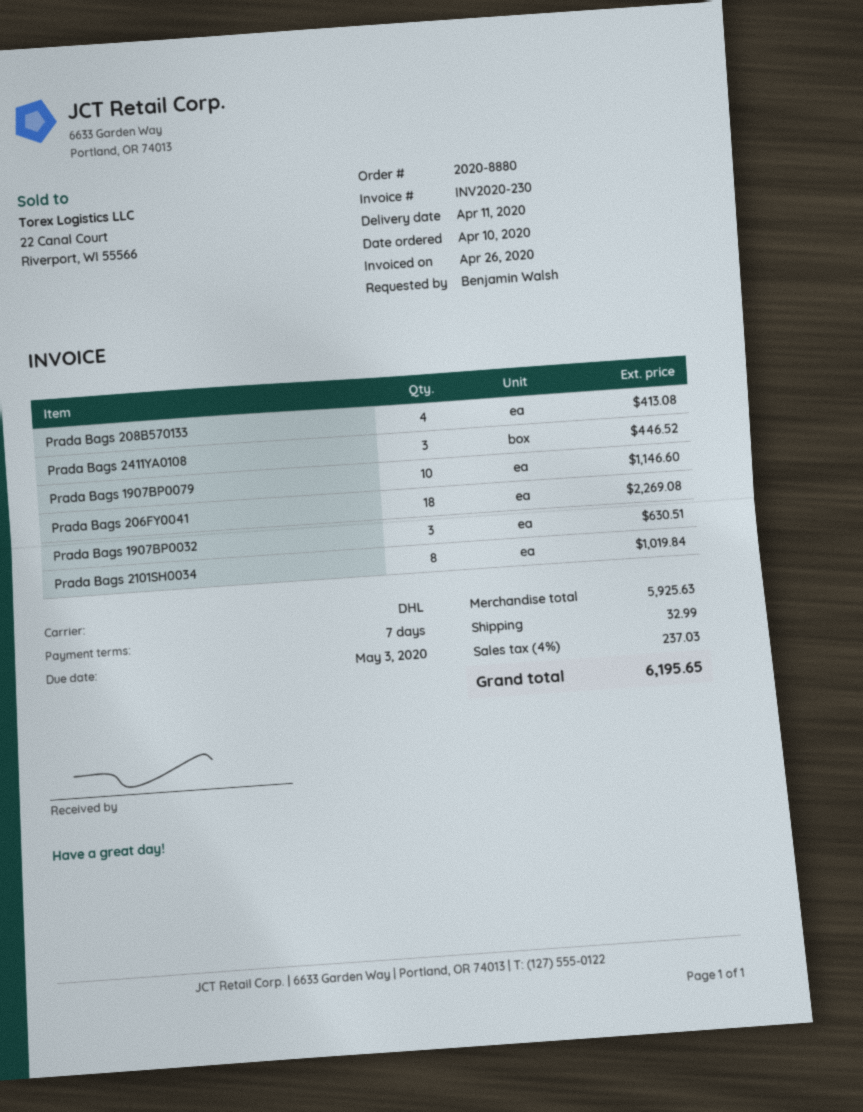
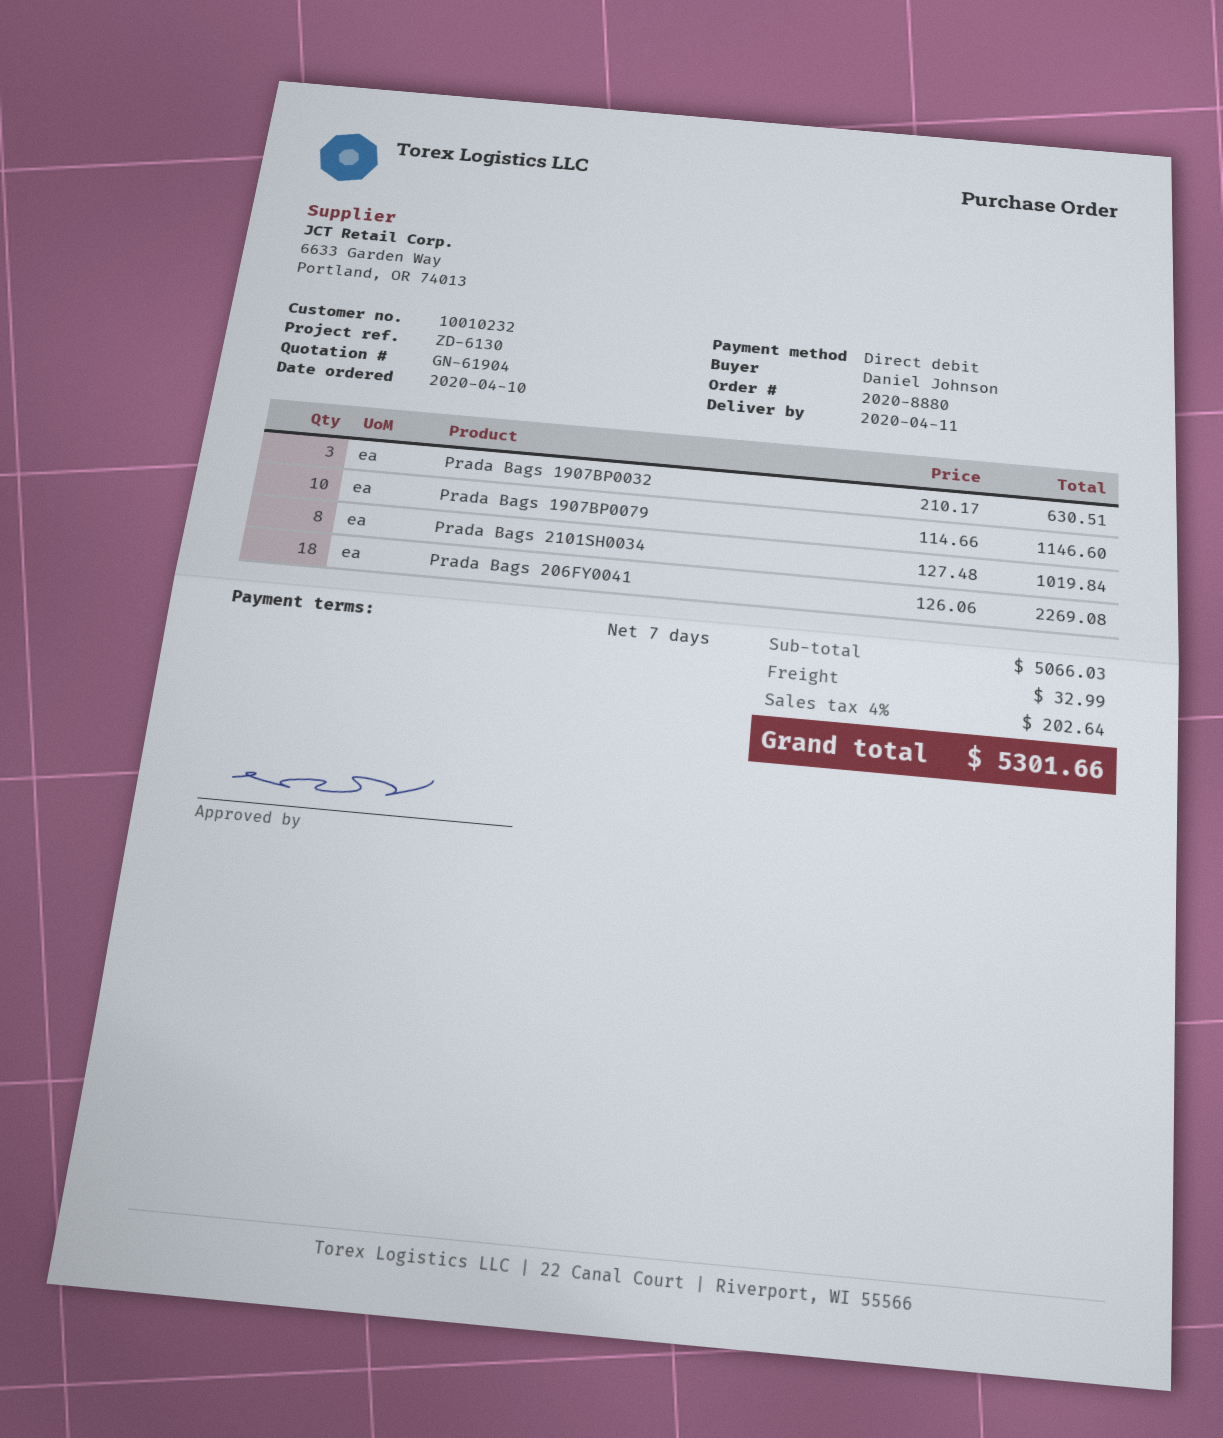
ordered by: Benjamin Walsh -> Daniel Johnson
Prada Bags 208B570133: 4 for 413.08 -> none
Prada Bags 2411YA0108: 3 for 446.52 -> none
subtotal: 5925.63 -> 5066.03
tax: 4% = 237.03 -> 4% = 202.64
total: 6195.65 -> 5301.66

